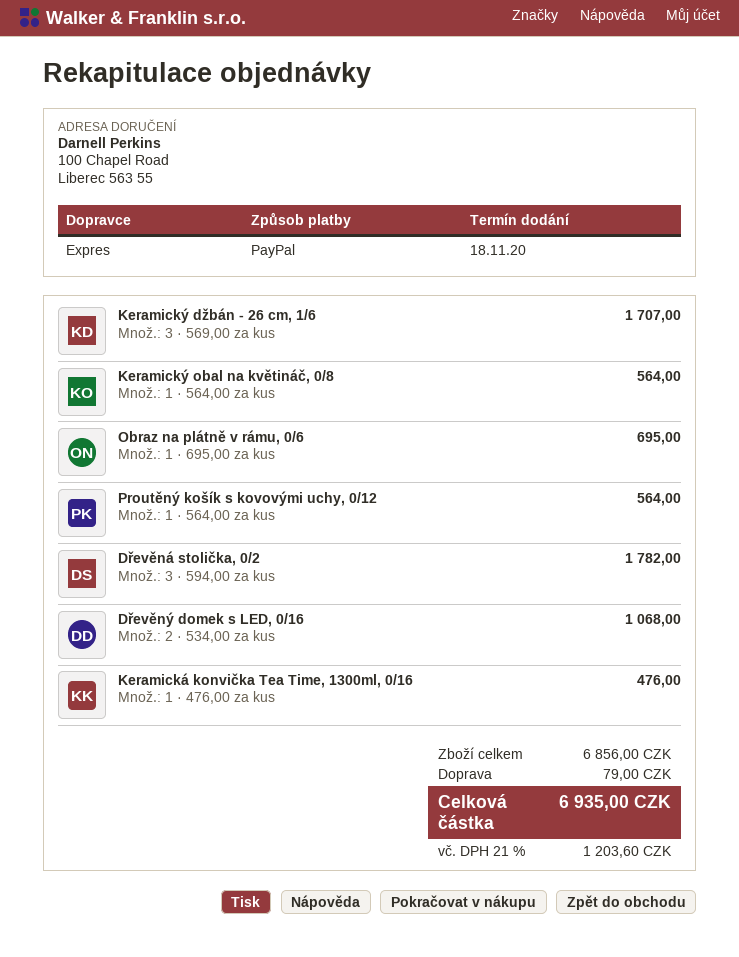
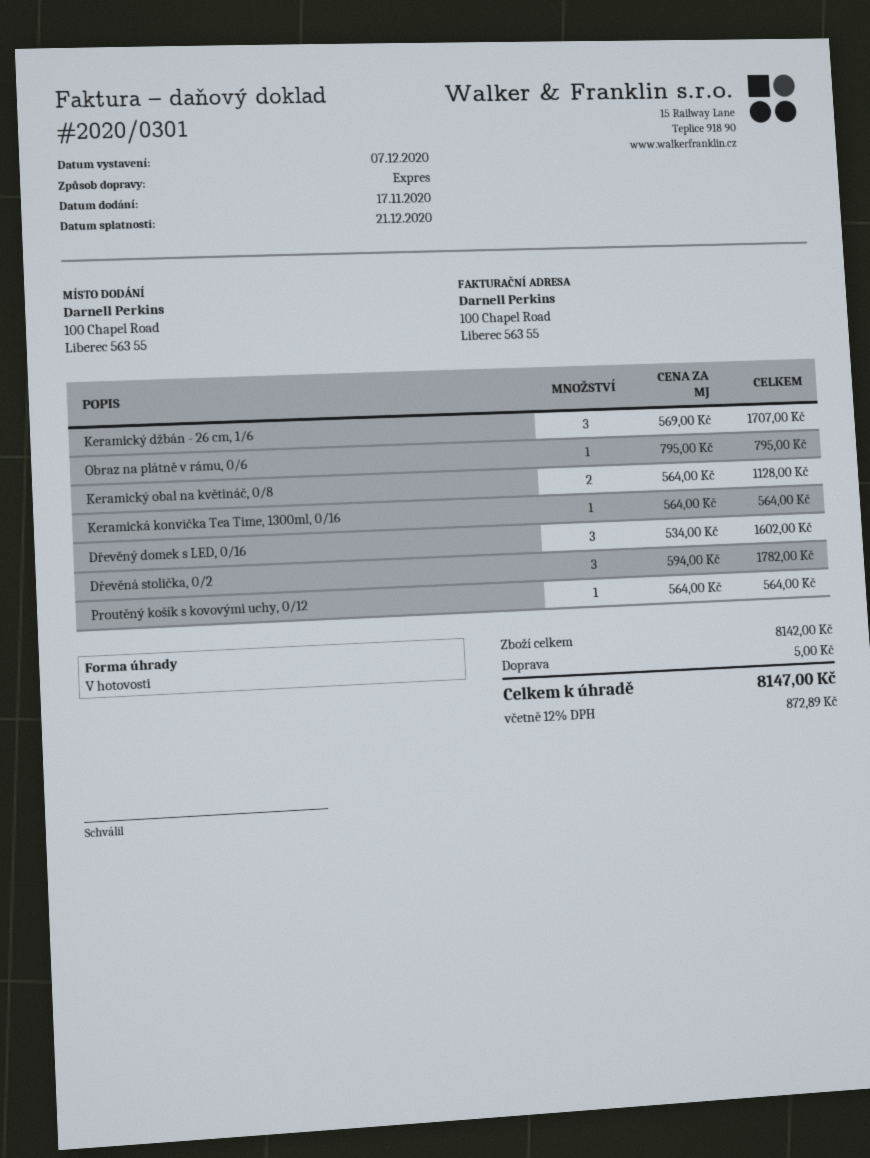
delivery date: 2020-11-18 -> 2020-11-17
payment method: PayPal -> cash
Keramický obal na květináč, 0/8: 1 x 564.00 = 564.00 -> 2 x 564.00 = 1128.00
Obraz na plátně v rámu, 0/6: 1 x 695.00 = 695.00 -> 1 x 795.00 = 795.00
Dřevěný domek s LED, 0/16: 2 x 534.00 = 1068.00 -> 3 x 534.00 = 1602.00
Keramická konvička Tea Time, 1300ml, 0/16: 1 x 476.00 = 476.00 -> 1 x 564.00 = 564.00
subtotal: 6856.00 -> 8142.00
shipping: 79.00 -> 5.00
tax: 21% = 1203.60 -> 12% = 872.89
total: 6935.00 -> 8147.00

